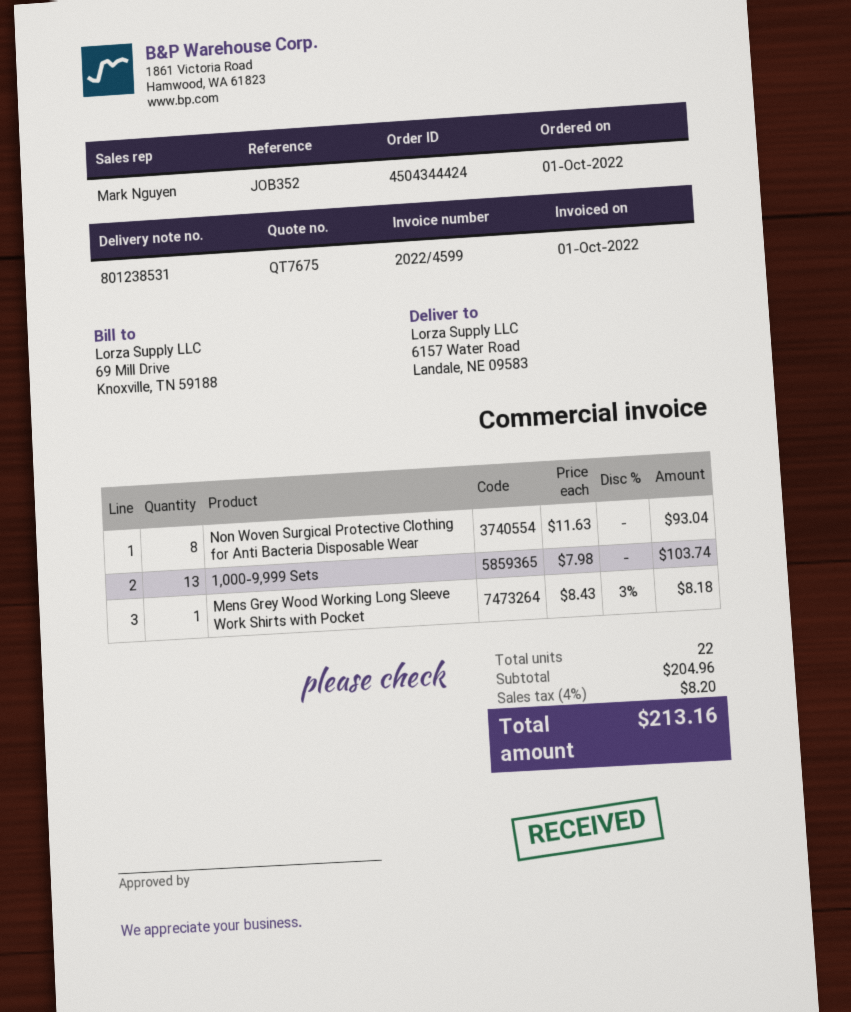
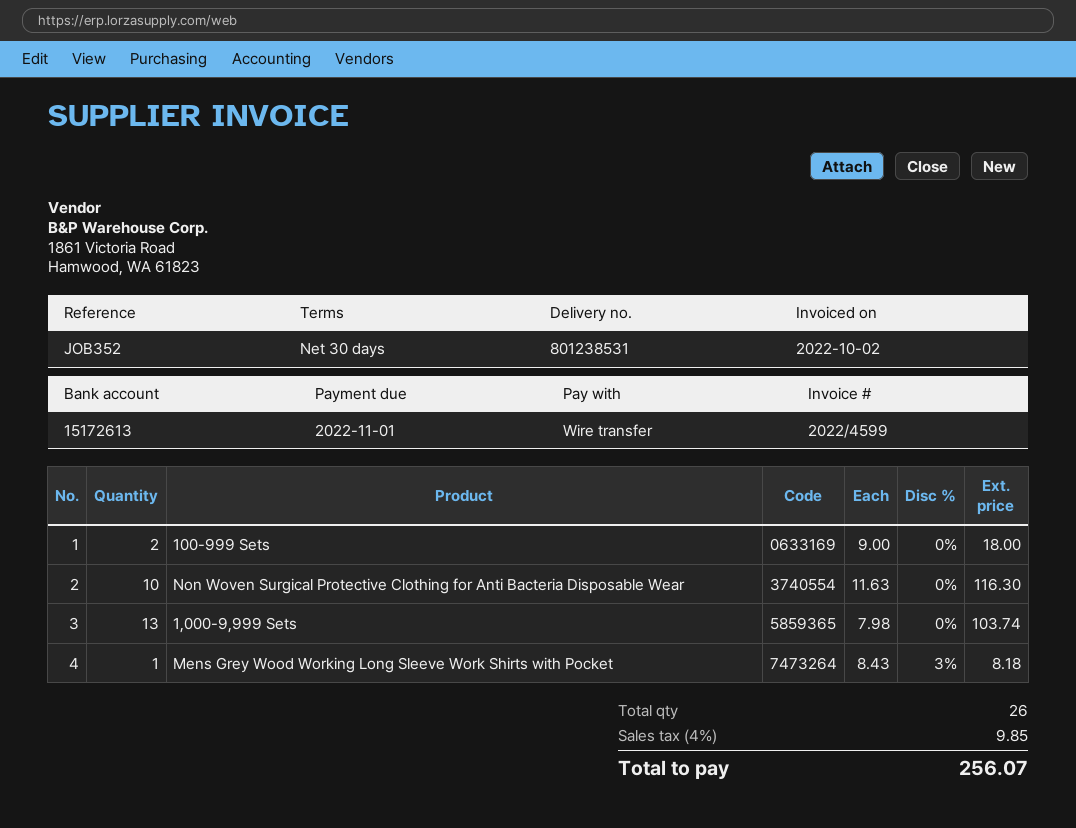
invoice date: 2022-10-01 -> 2022-10-02
Non Woven Surgical Protective Clothing for Anti Bacteria Disposable Wear: 8 x 11.63 = 93.04 -> 10 x 11.63 = 116.30
100-999 Sets: none -> 2 x 9.00 = 18.00
total quantity: 22 -> 26
tax: 4% = 8.20 -> 4% = 9.85
total: 213.16 -> 256.07

